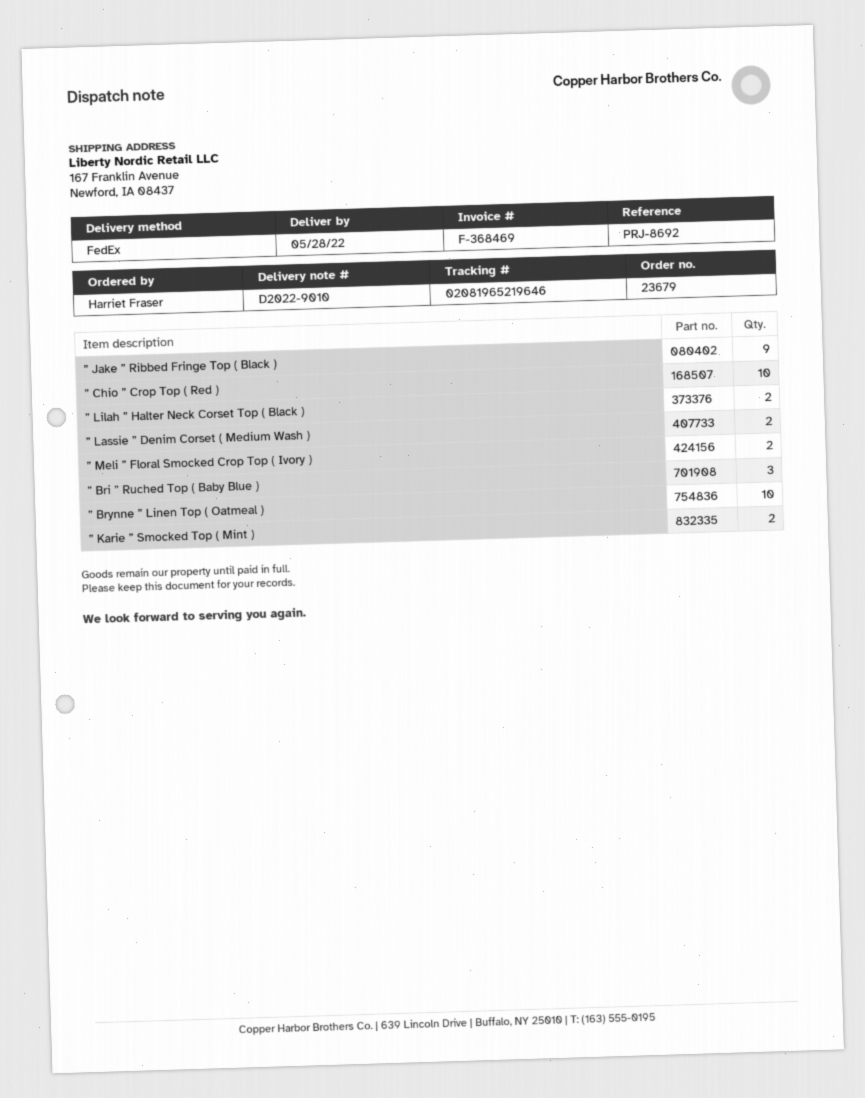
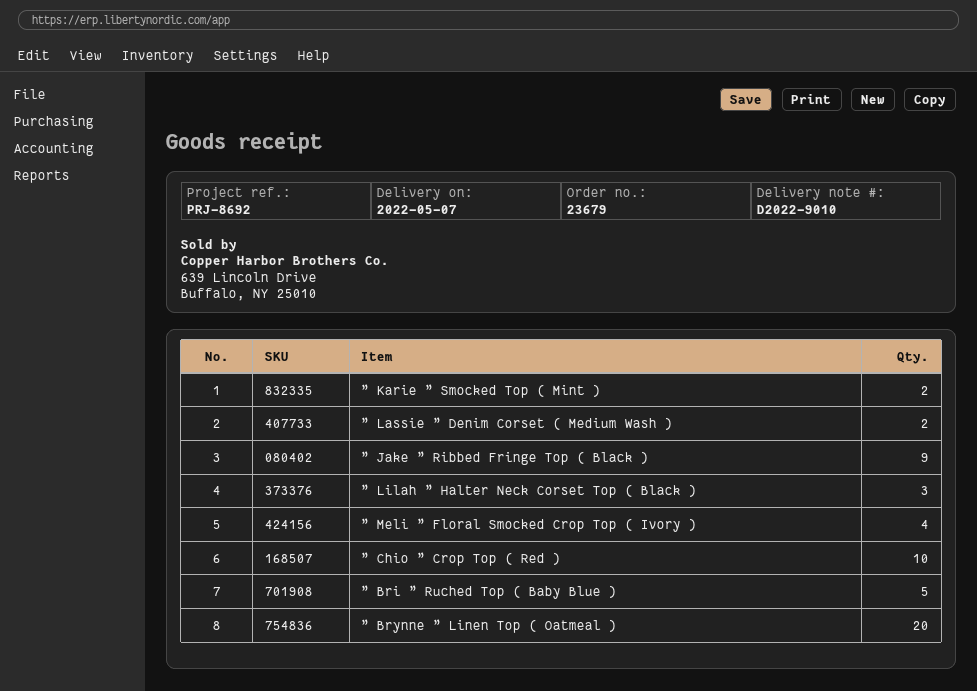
delivery date: 2022-05-28 -> 2022-05-07
” Lilah ” Halter Neck Corset Top ( Black ): 2 -> 3
” Meli ” Floral Smocked Crop Top ( Ivory ): 2 -> 4
” Bri ” Ruched Top ( Baby Blue ): 3 -> 5
” Brynne ” Linen Top ( Oatmeal ): 10 -> 20

